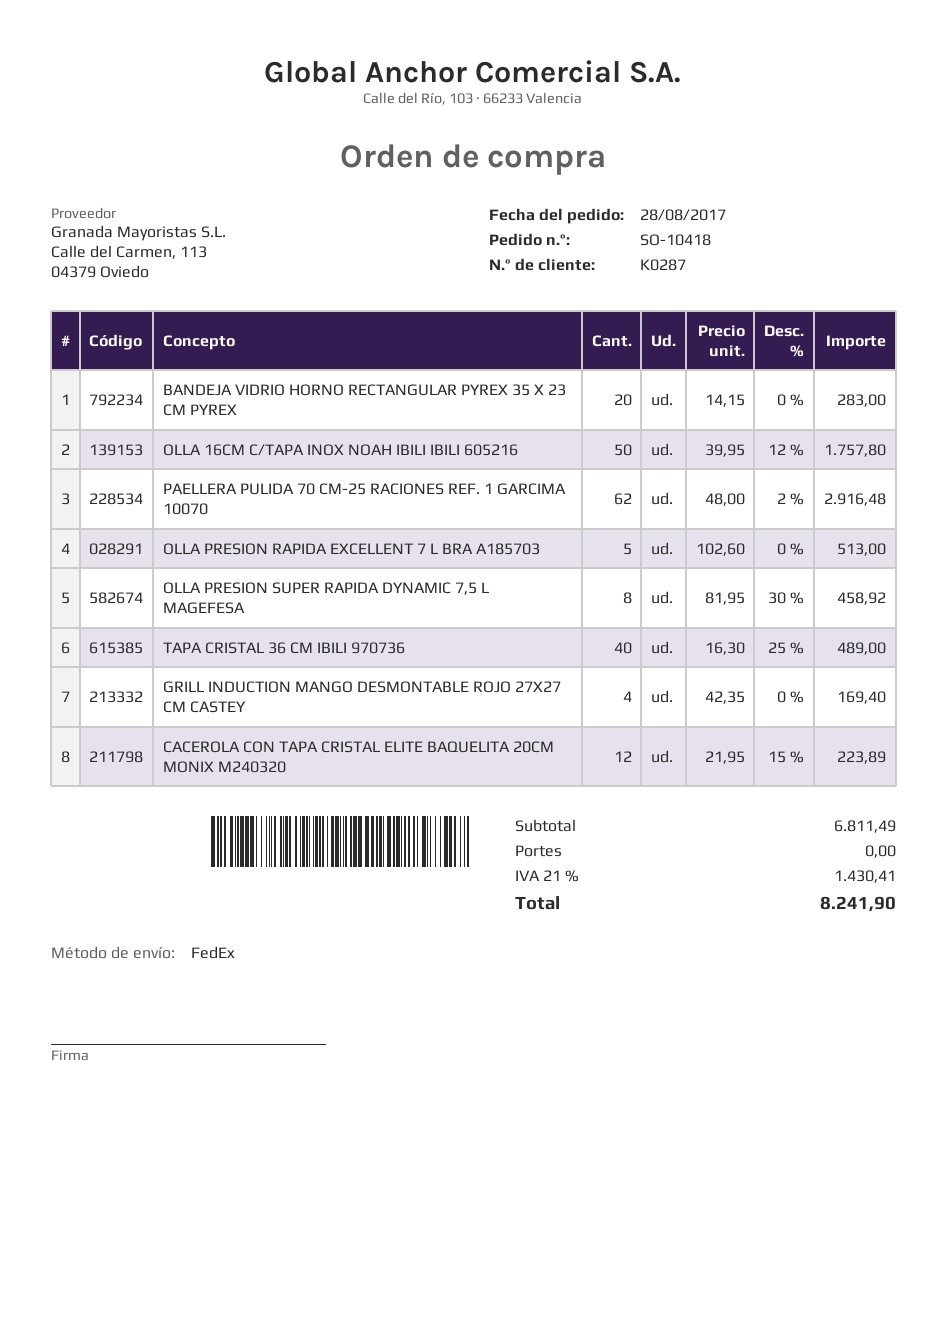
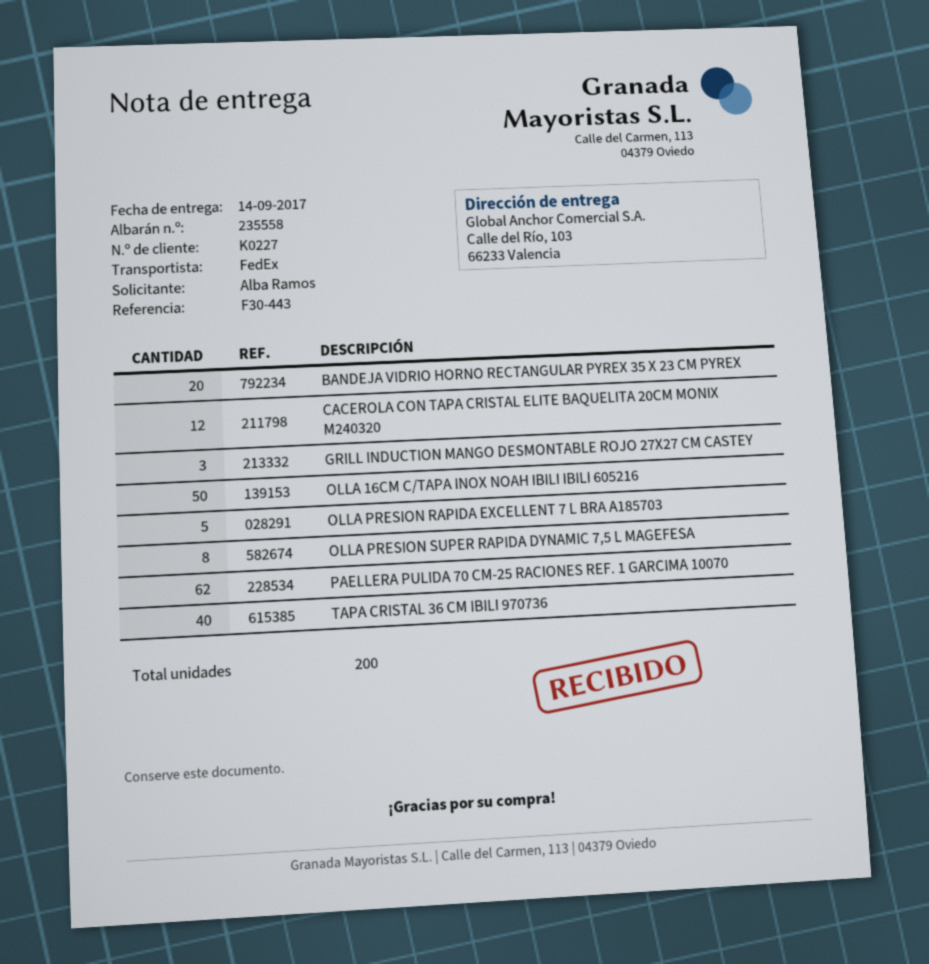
customer number: K0287 -> K0227
GRILL INDUCTION MANGO DESMONTABLE ROJO 27X27 CM CASTEY: 4 -> 3

